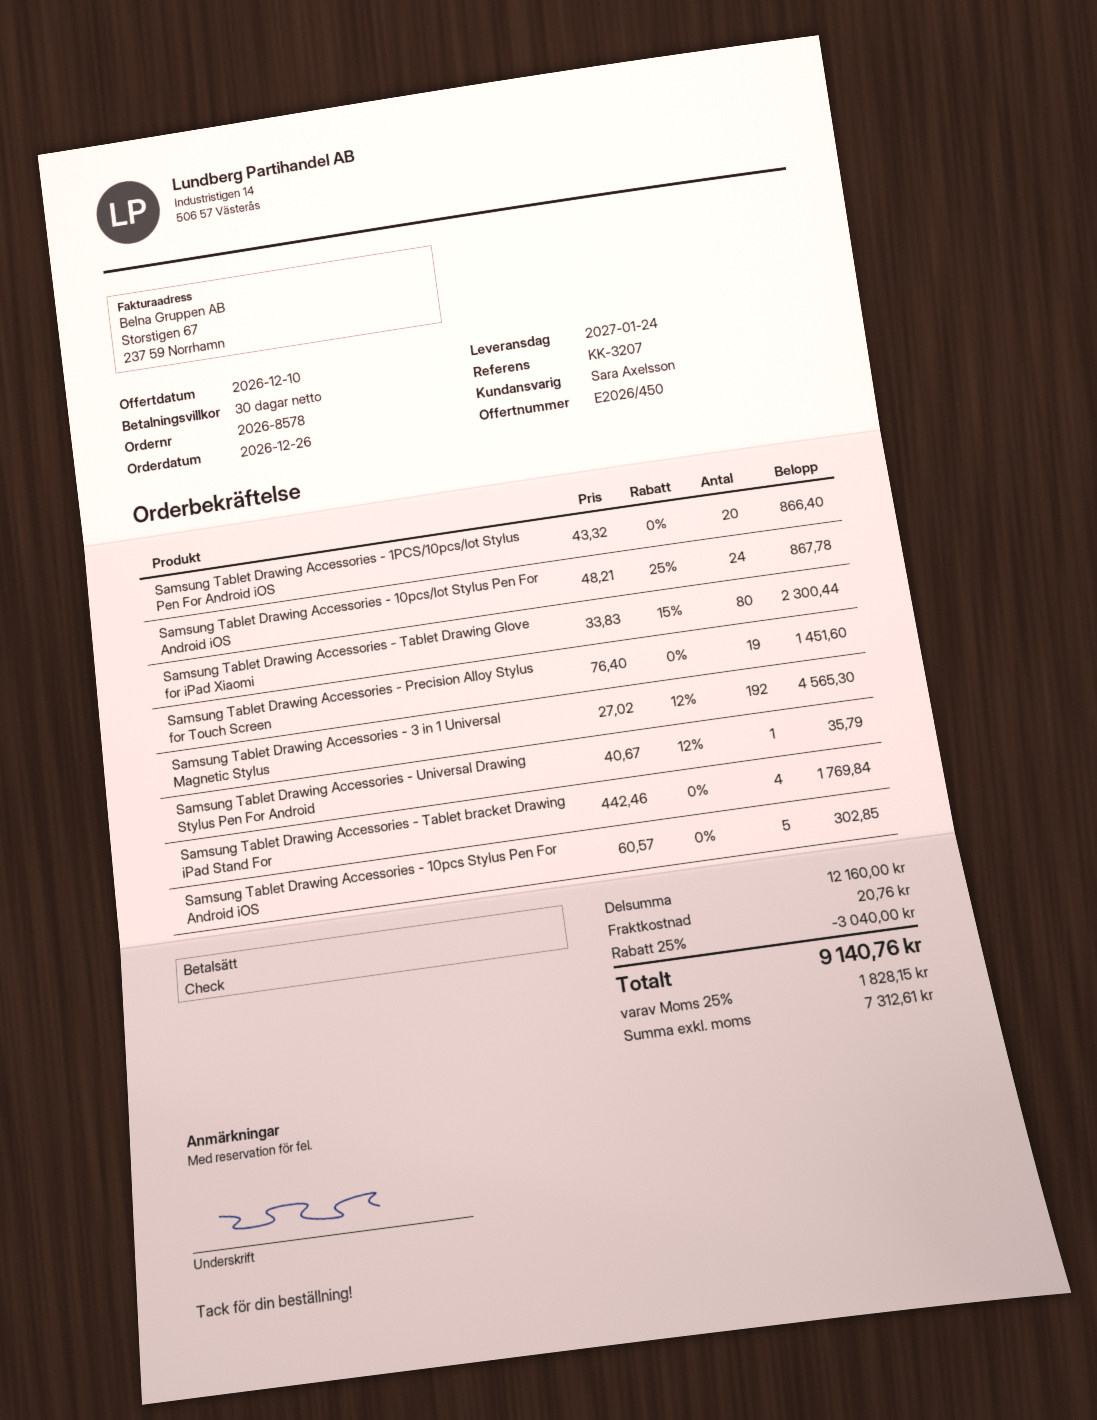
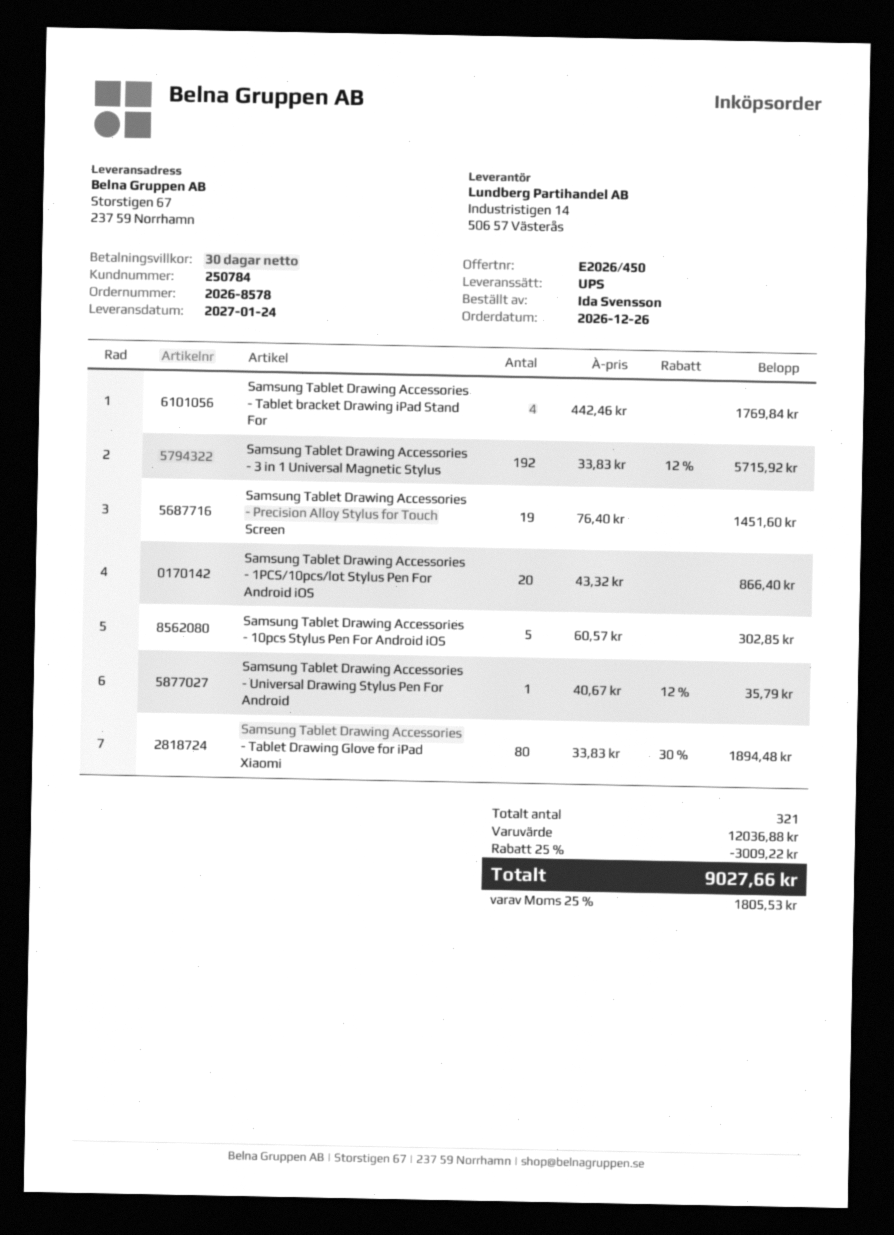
Samsung Tablet Drawing Accessories - 10pcs/lot Stylus Pen For Android iOS: 24 x 48.21 - 25% = 867.78 -> none
Samsung Tablet Drawing Accessories - Tablet Drawing Glove for iPad Xiaomi: 80 x 33.83 - 15% = 2300.44 -> 80 x 33.83 - 30% = 1894.48
Samsung Tablet Drawing Accessories - 3 in 1 Universal Magnetic Stylus: 192 x 27.02 - 12% = 4565.30 -> 192 x 33.83 - 12% = 5715.92
subtotal: 12160.00 -> 12036.88
discount: 25% = 3040.00 -> 25% = 3009.22
shipping: 20.76 -> none
tax: 25% = 1828.15 -> 25% = 1805.53
total: 9140.76 -> 9027.66

